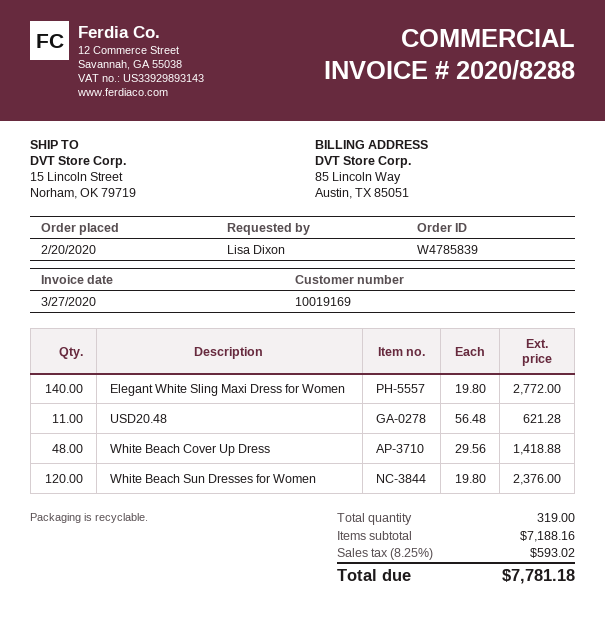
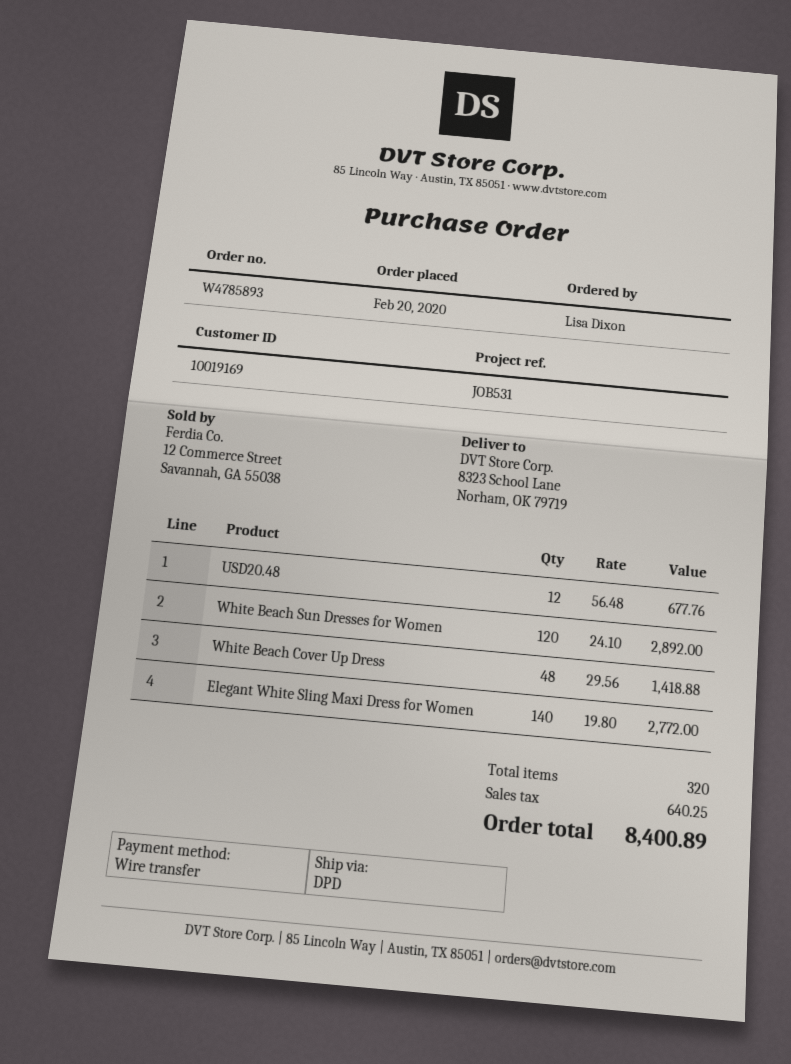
order number: W4785839 -> W4785893
ship to: 15 Lincoln Street, Norham, OK 79719 -> 8323 School Lane, Norham, OK 79719
USD20.48: 11 x 56.48 = 621.28 -> 12 x 56.48 = 677.76
White Beach Sun Dresses for Women: 120 x 19.80 = 2376.00 -> 120 x 24.10 = 2892.00
total quantity: 319 -> 320
tax: 593.02 -> 640.25
total: 7781.18 -> 8400.89

